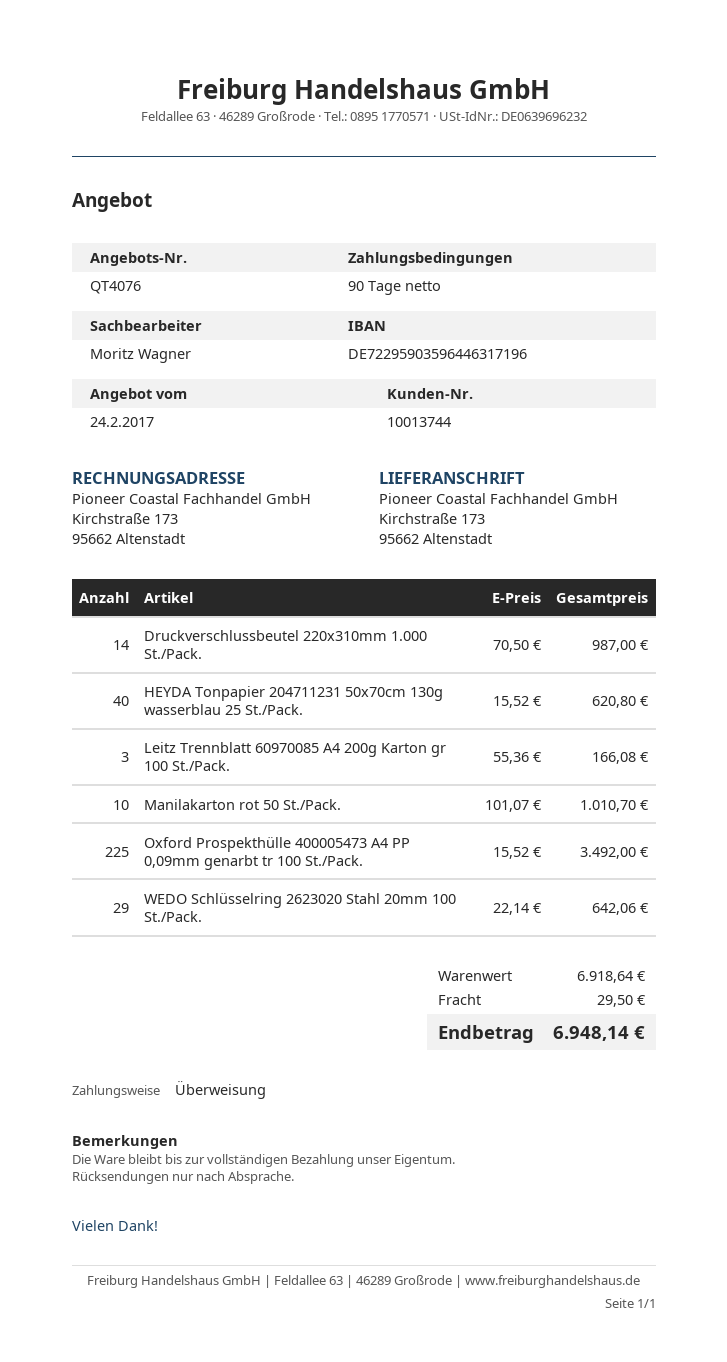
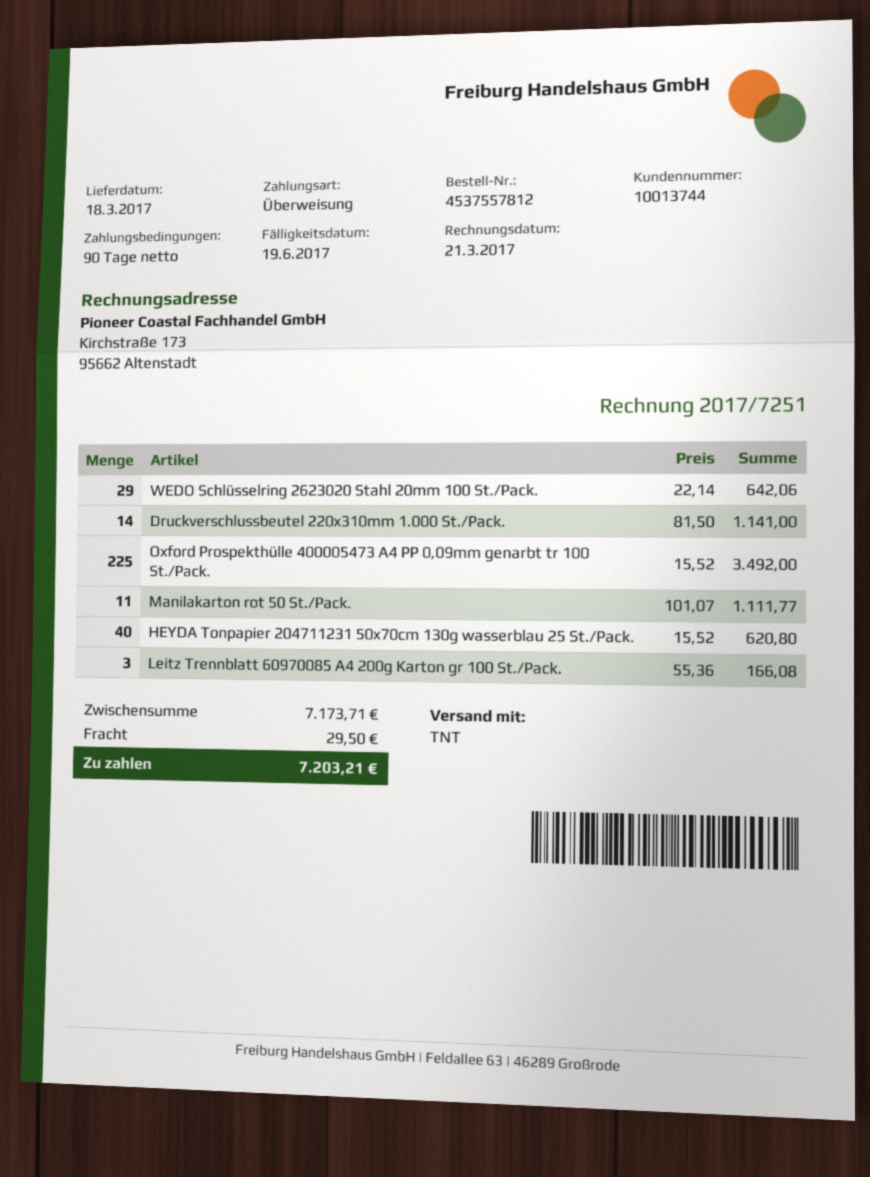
Druckverschlussbeutel 220x310mm 1.000 St./Pack.: 14 x 70.50 = 987.00 -> 14 x 81.50 = 1141.00
Manilakarton rot 50 St./Pack.: 10 x 101.07 = 1010.70 -> 11 x 101.07 = 1111.77
subtotal: 6918.64 -> 7173.71
total: 6948.14 -> 7203.21

